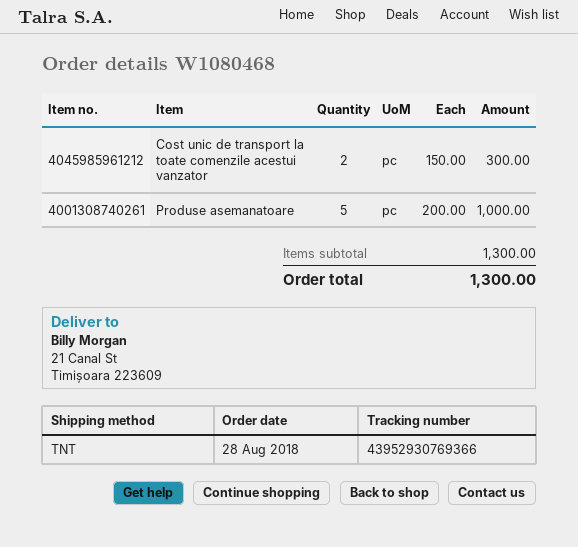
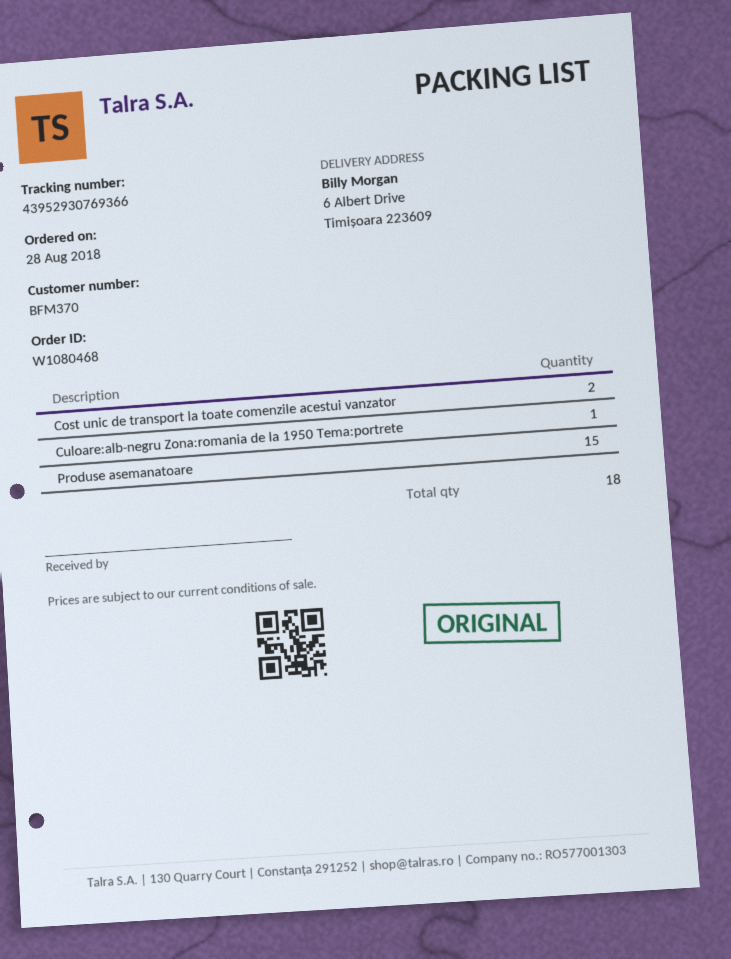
ship to: 21 Canal St, Timișoara 223609 -> 6 Albert Drive, Timișoara 223609
Produse asemanatoare: 5 -> 15
Culoare:alb-negru Zona:romania de la 1950 Tema:portrete: none -> 1

